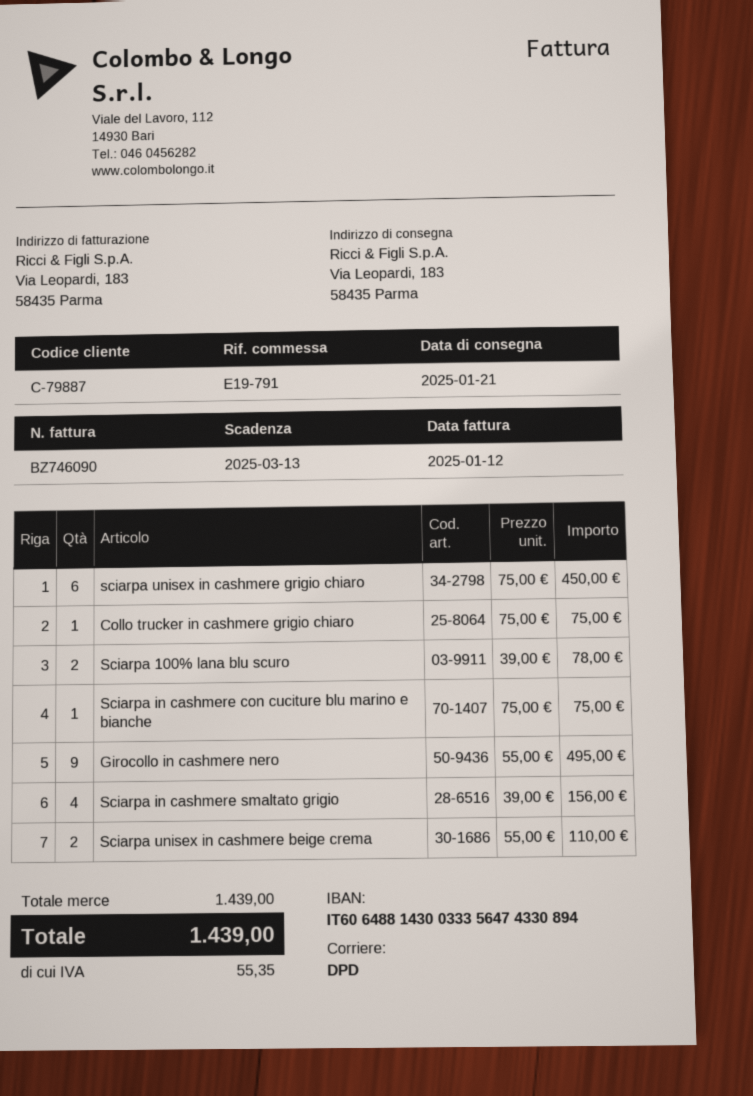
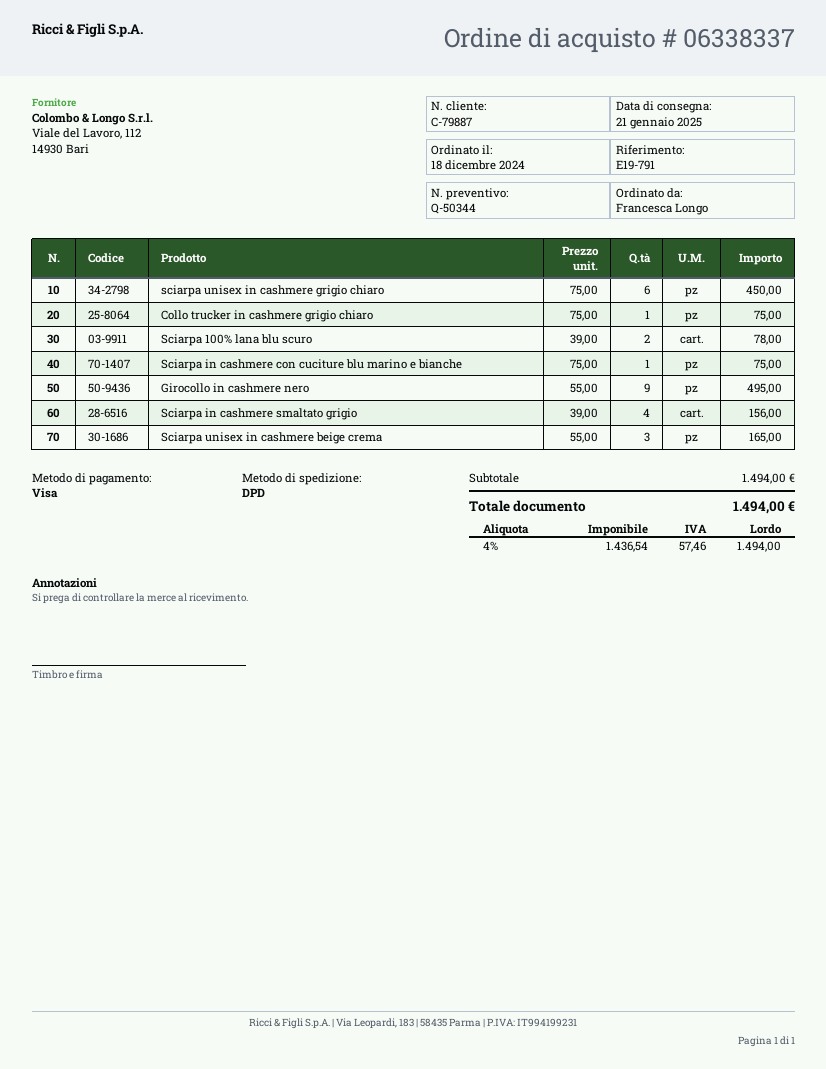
Sciarpa unisex in cashmere beige crema: 2 x 55.00 = 110.00 -> 3 x 55.00 = 165.00
subtotal: 1439.00 -> 1494.00
tax: 55.35 -> 57.46
total: 1439.00 -> 1494.00

